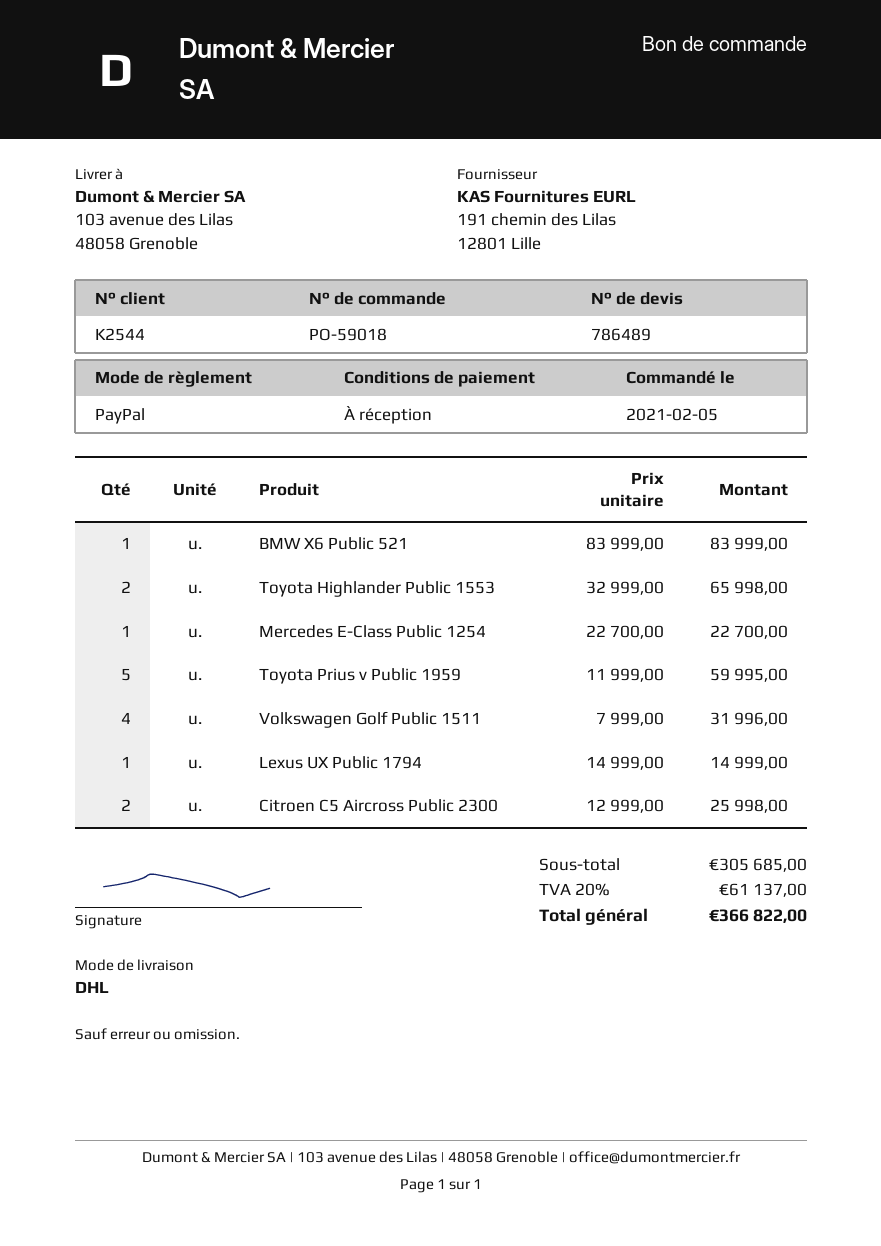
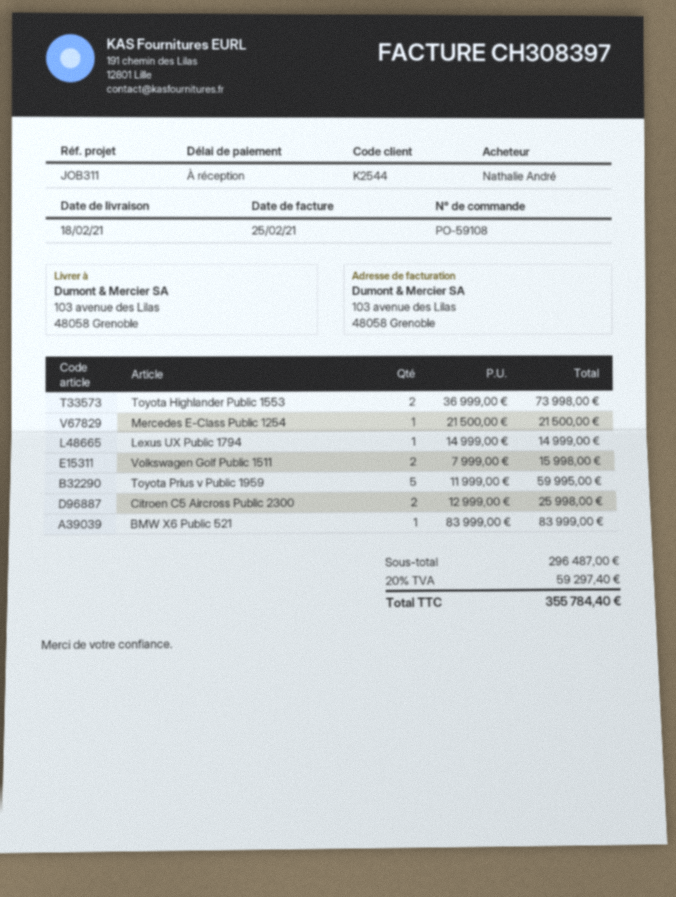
order number: PO-59018 -> PO-59108
Toyota Highlander Public 1553: 2 x 32999.00 = 65998.00 -> 2 x 36999.00 = 73998.00
Mercedes E-Class Public 1254: 1 x 22700.00 = 22700.00 -> 1 x 21500.00 = 21500.00
Volkswagen Golf Public 1511: 4 x 7999.00 = 31996.00 -> 2 x 7999.00 = 15998.00
subtotal: 305685.00 -> 296487.00
tax: 20% = 61137.00 -> 20% = 59297.40
total: 366822.00 -> 355784.40

